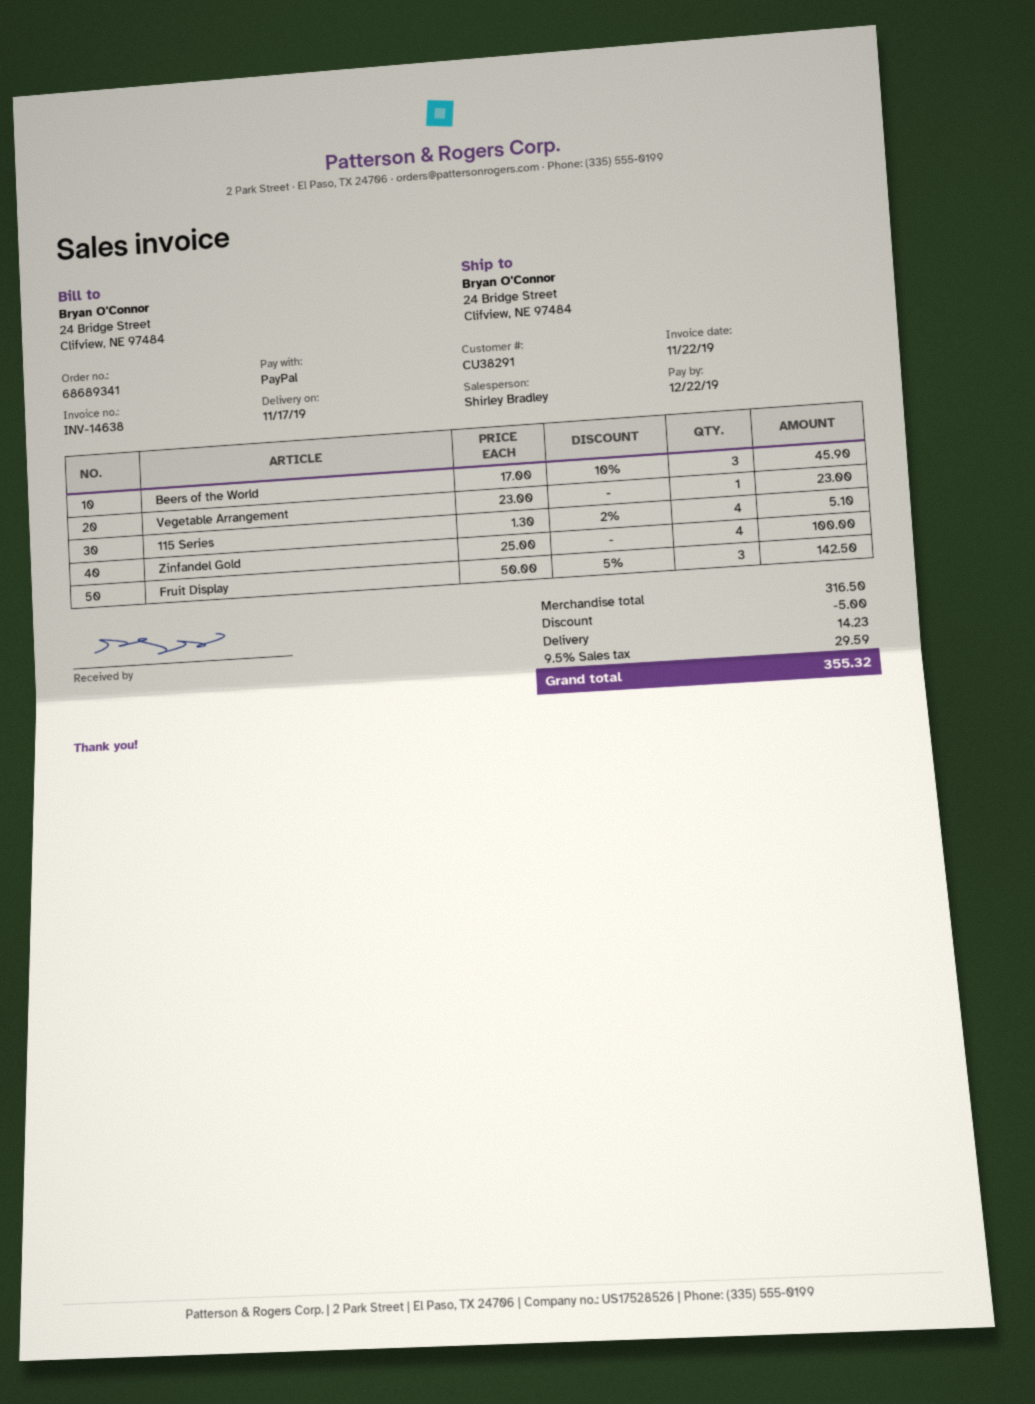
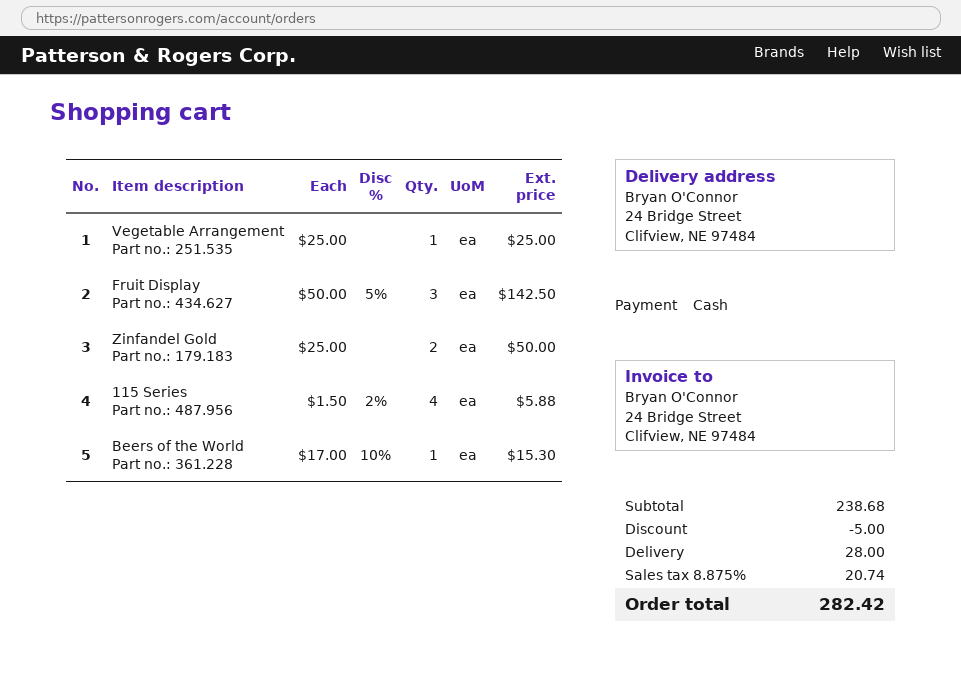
payment method: PayPal -> cash
Beers of the World: 3 x 17.00 - 10% = 45.90 -> 1 x 17.00 - 10% = 15.30
Vegetable Arrangement: 1 x 23.00 = 23.00 -> 1 x 25.00 = 25.00
115 Series: 4 x 1.30 - 2% = 5.10 -> 4 x 1.50 - 2% = 5.88
Zinfandel Gold: 4 x 25.00 = 100.00 -> 2 x 25.00 = 50.00
subtotal: 316.50 -> 238.68
shipping: 14.23 -> 28.00
tax: 9.5% = 29.59 -> 8.875% = 20.74
total: 355.32 -> 282.42

